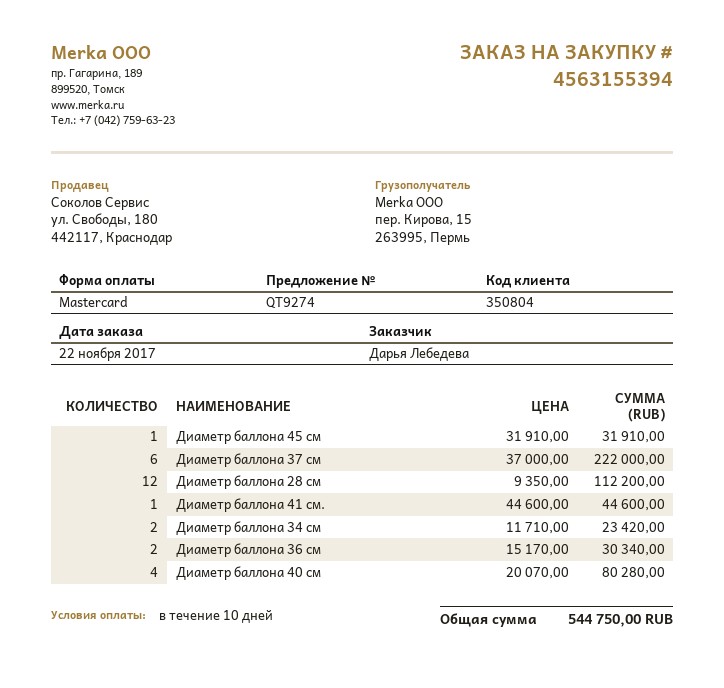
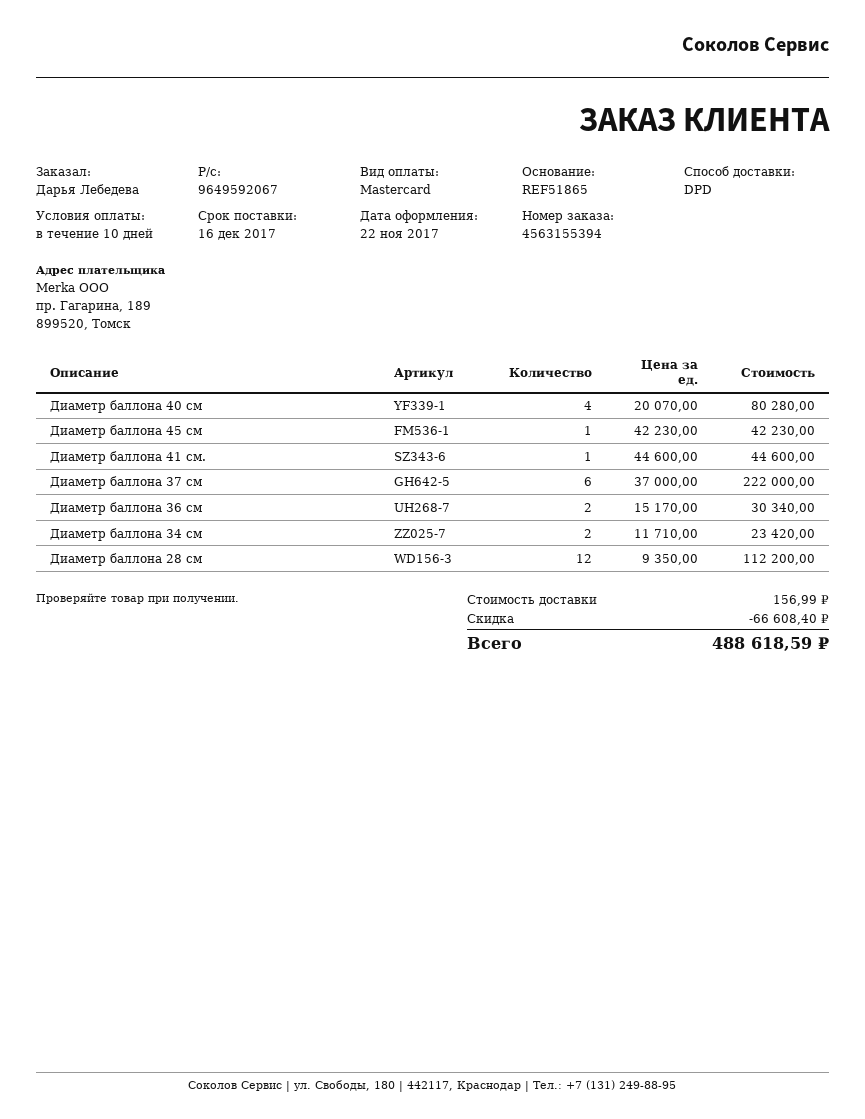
Диаметр баллона 45 см: 1 x 31910.00 = 31910.00 -> 1 x 42230.00 = 42230.00
discount: none -> 66608.40
shipping: none -> 156.99
total: 544750.00 -> 488618.59

